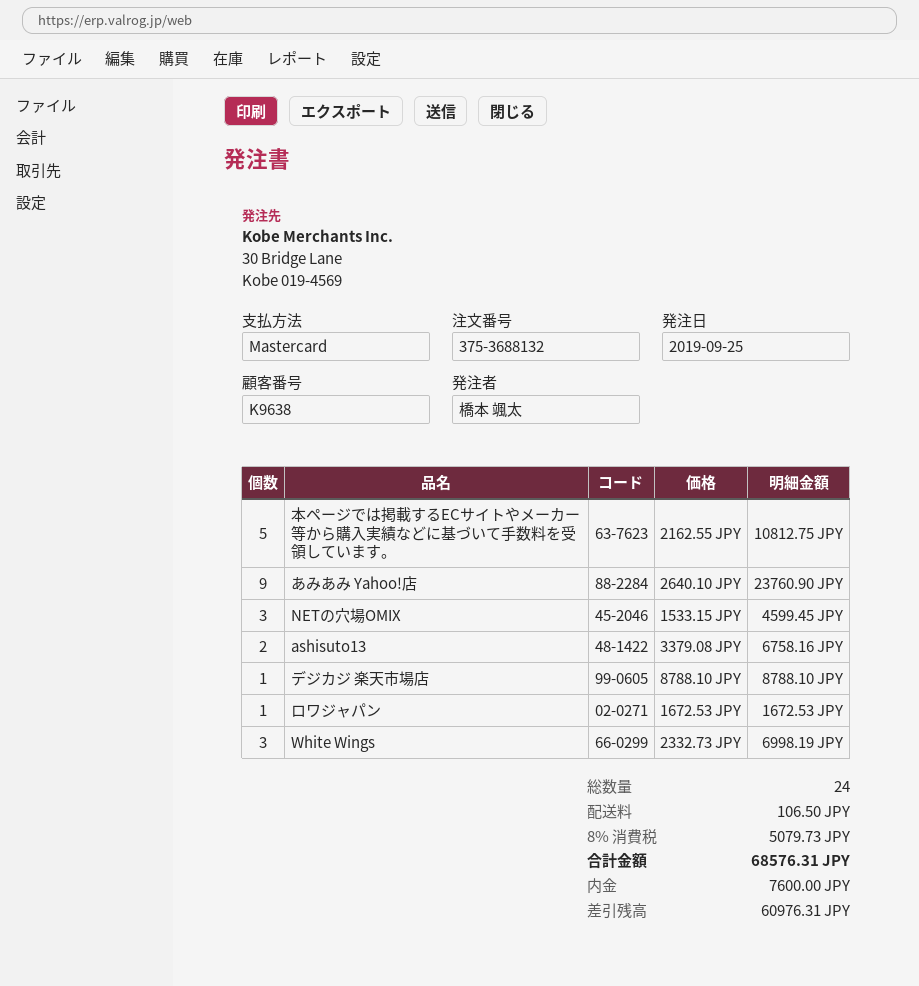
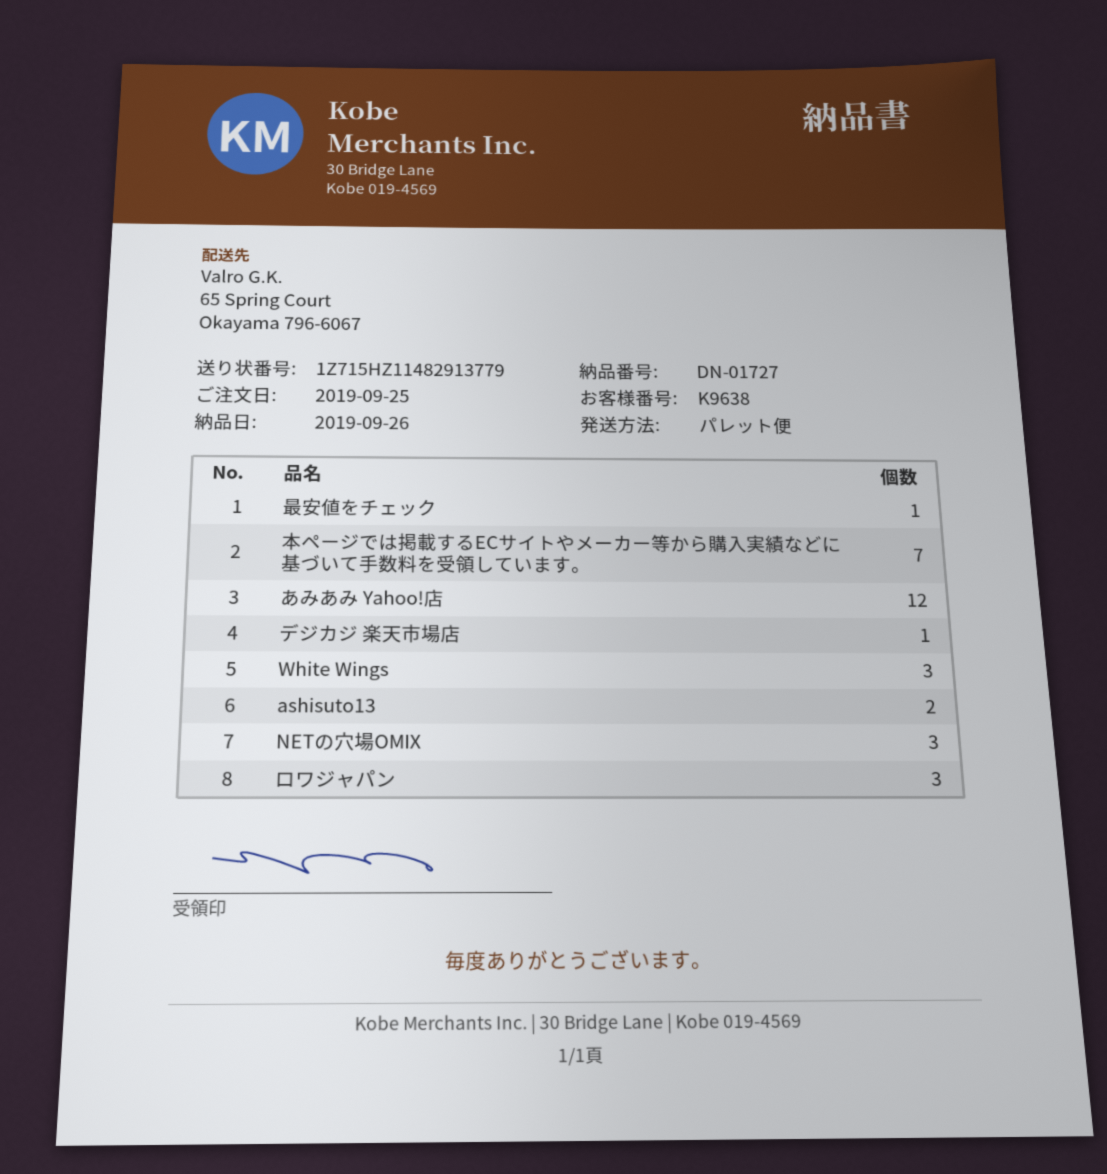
本ページでは掲載するECサイトやメーカー等から購入実績などに基づいて手数料を受領しています。: 5 -> 7
あみあみ Yahoo!店: 9 -> 12
ロワジャパン: 1 -> 3
最安値をチェック: none -> 1

